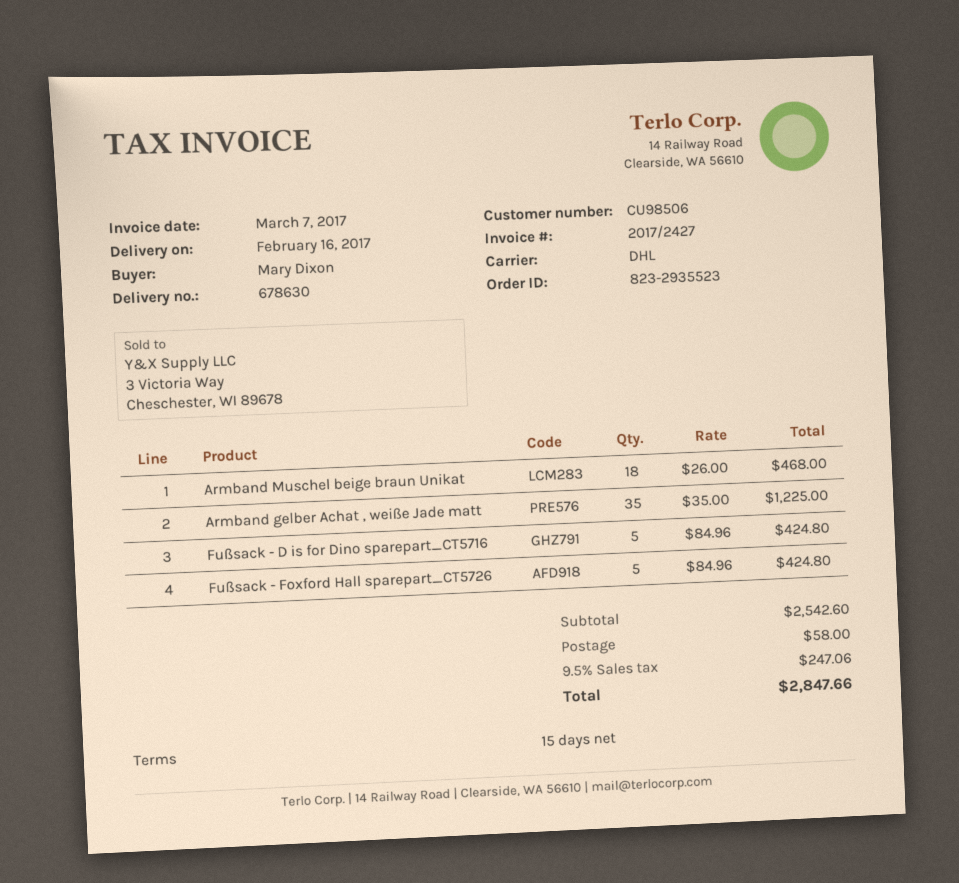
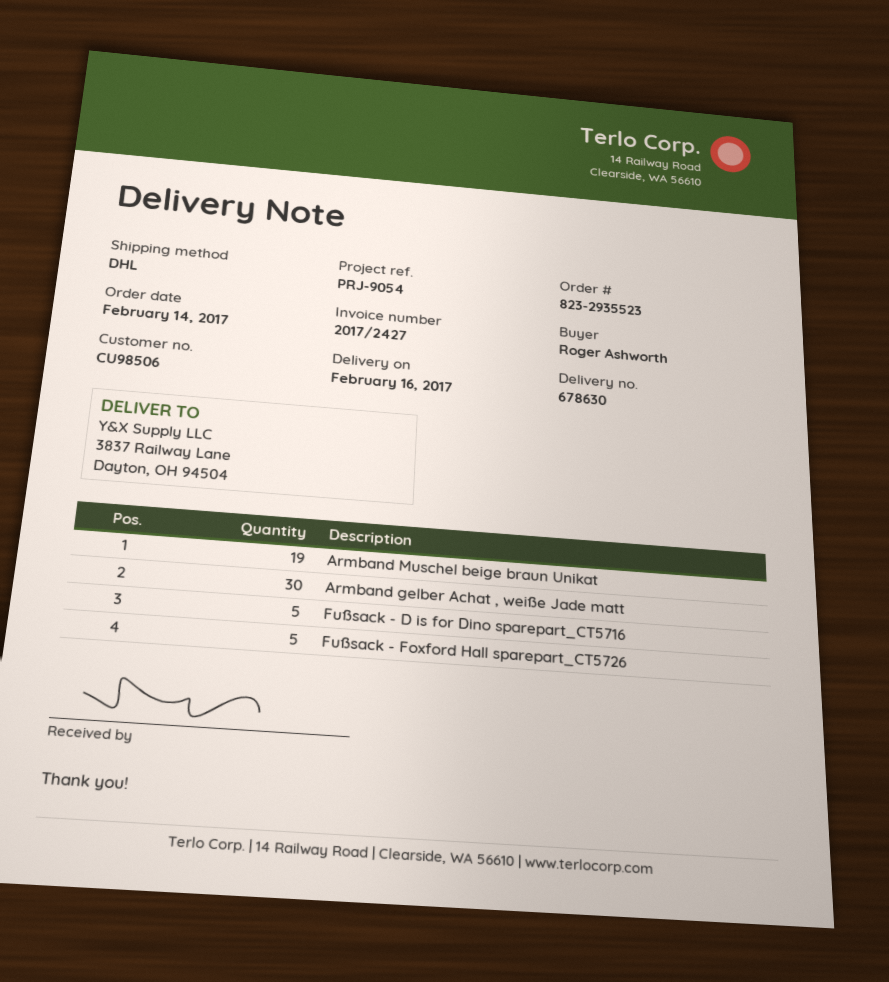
ordered by: Mary Dixon -> Roger Ashworth
Armband Muschel beige braun Unikat: 18 -> 19
Armband gelber Achat , weiße Jade matt: 35 -> 30

